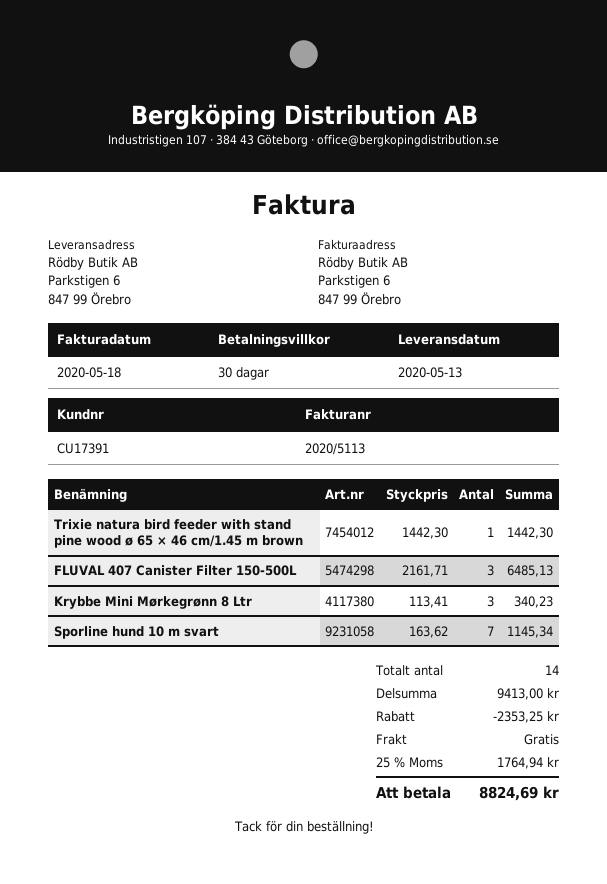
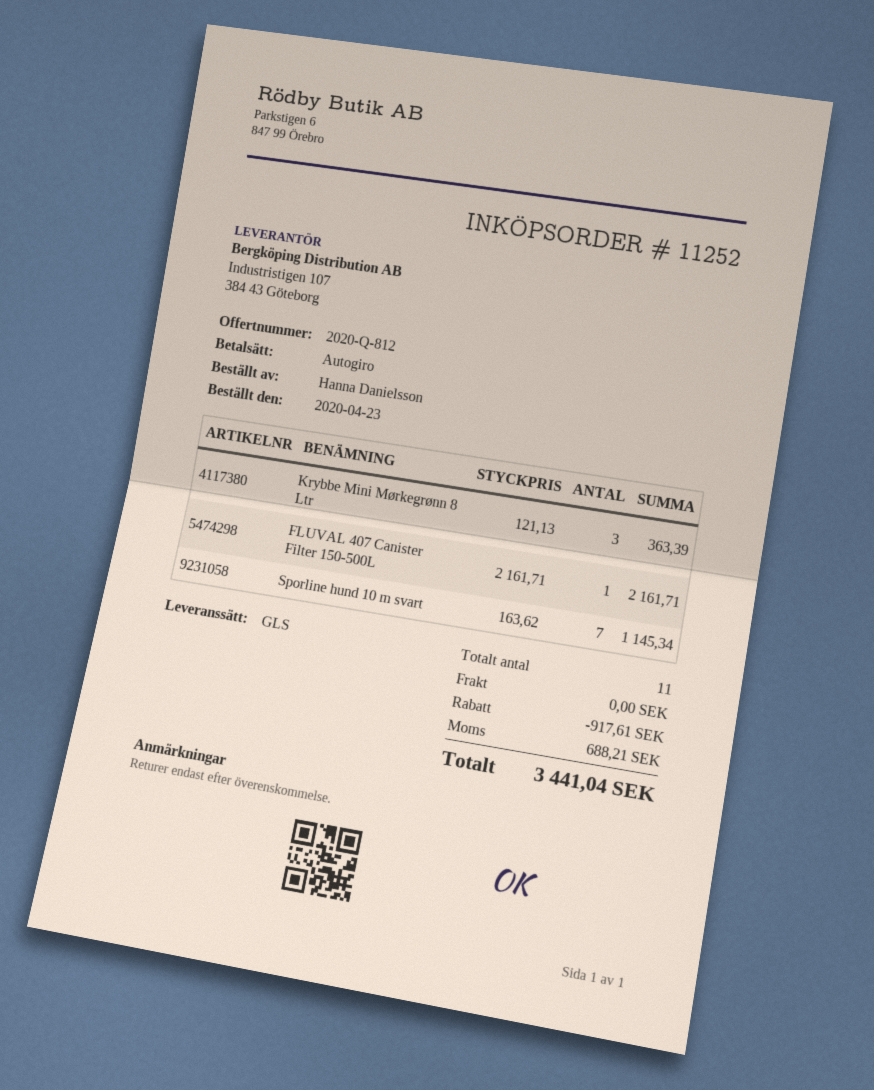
Trixie natura bird feeder with stand pine wood ø 65 × 46 cm/1.45 m brown: 1 x 1442.30 = 1442.30 -> none
FLUVAL 407 Canister Filter 150-500L: 3 x 2161.71 = 6485.13 -> 1 x 2161.71 = 2161.71
Krybbe Mini Mørkegrønn 8 Ltr: 3 x 113.41 = 340.23 -> 3 x 121.13 = 363.39
total quantity: 14 -> 11
discount: 2353.25 -> 917.61
tax: 1764.94 -> 688.21
total: 8824.69 -> 3441.04

